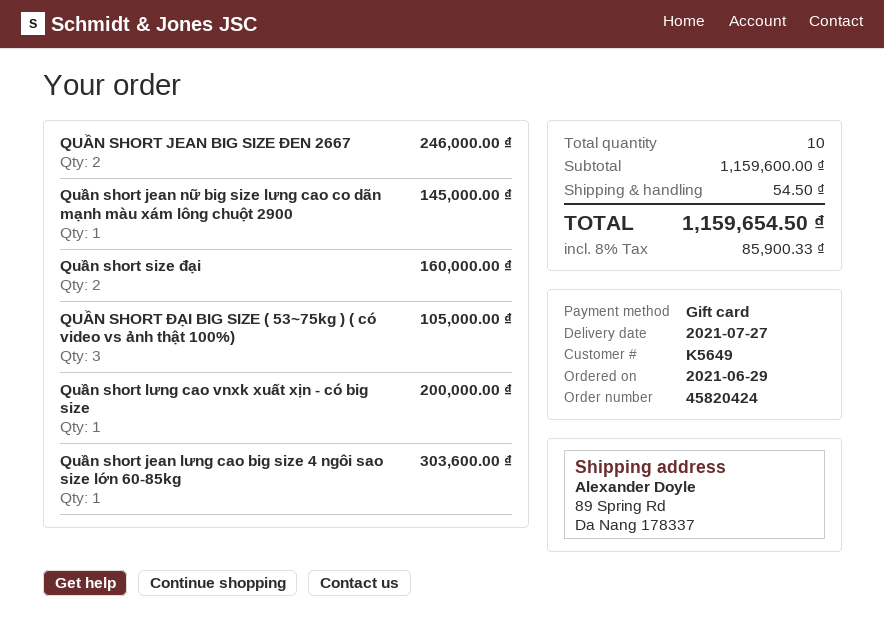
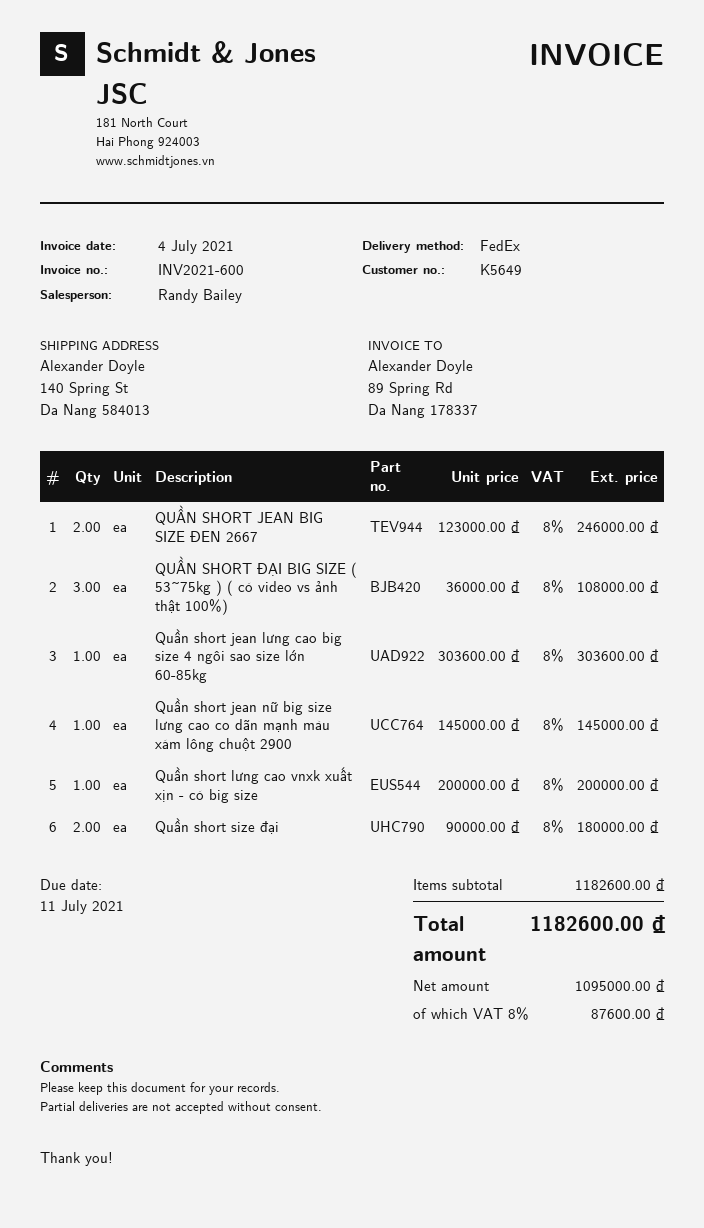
ship to: 89 Spring Rd, Da Nang 178337 -> 140 Spring St, Da Nang 584013
Quần short size đại: 2 for 160000.00 -> 2 for 180000.00
QUẦN SHORT ĐẠI BIG SIZE ( 53~75kg ) ( có video vs ảnh thật 100%): 3 for 105000.00 -> 3 for 108000.00
subtotal: 1159600.00 -> 1182600.00
shipping: 54.50 -> none
tax: 8% = 85900.33 -> 8% = 87600.00
total: 1159654.50 -> 1182600.00

